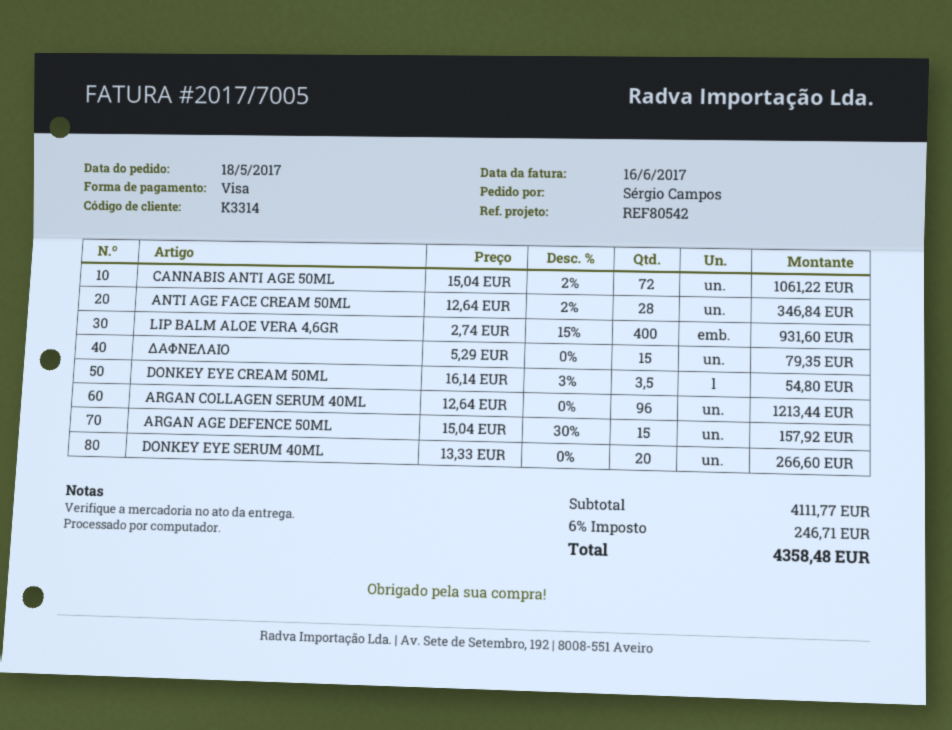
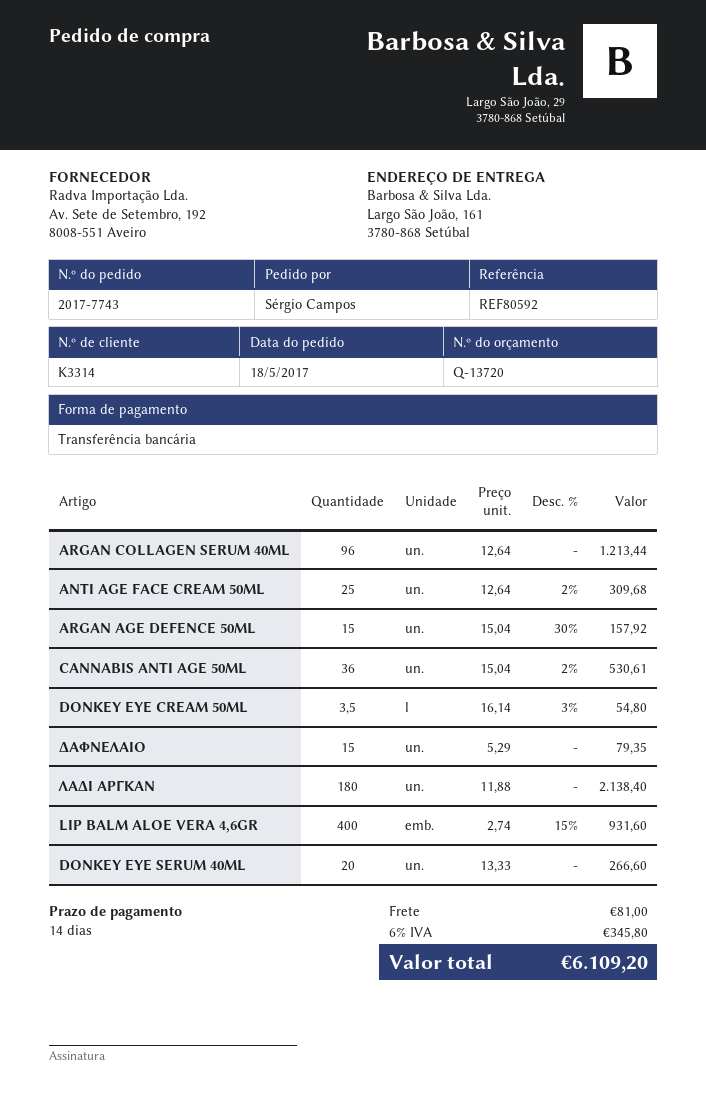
reference: REF80542 -> REF80592
payment method: Visa -> bank transfer
CANNABIS ANTI AGE 50ML: 72 x 15.04 - 2% = 1061.22 -> 36 x 15.04 - 2% = 530.61
ANTI AGE FACE CREAM 50ML: 28 x 12.64 - 2% = 346.84 -> 25 x 12.64 - 2% = 309.68
ΛΑΔΙ ΑΡΓΚΑΝ: none -> 180 x 11.88 = 2138.40
shipping: none -> 81.00
tax: 6% = 246.71 -> 6% = 345.80
total: 4358.48 -> 6109.20

